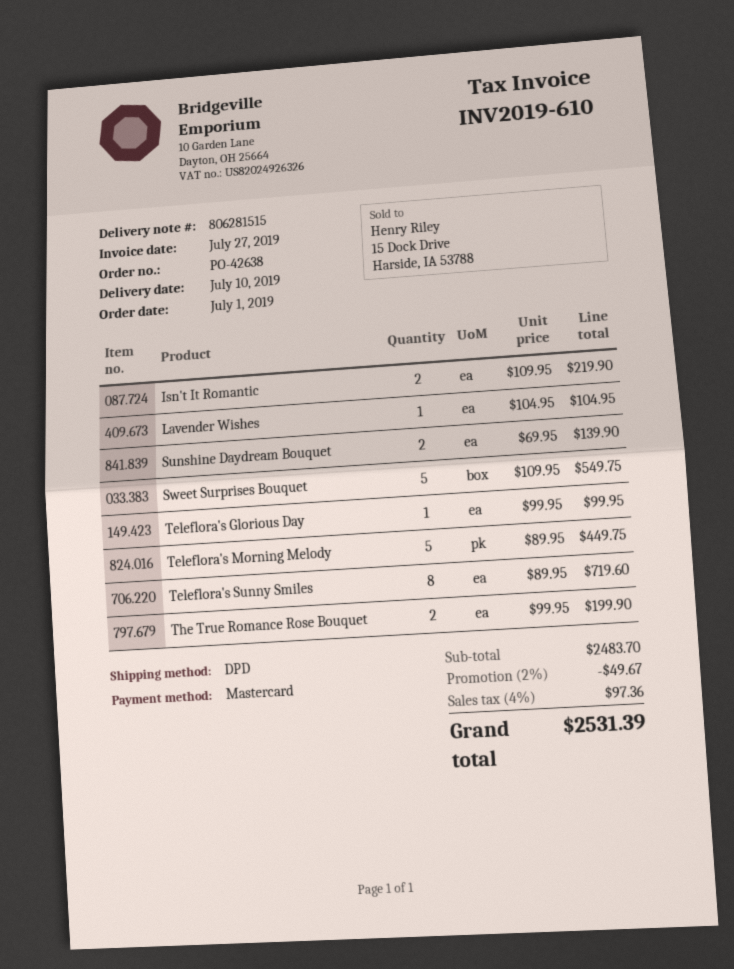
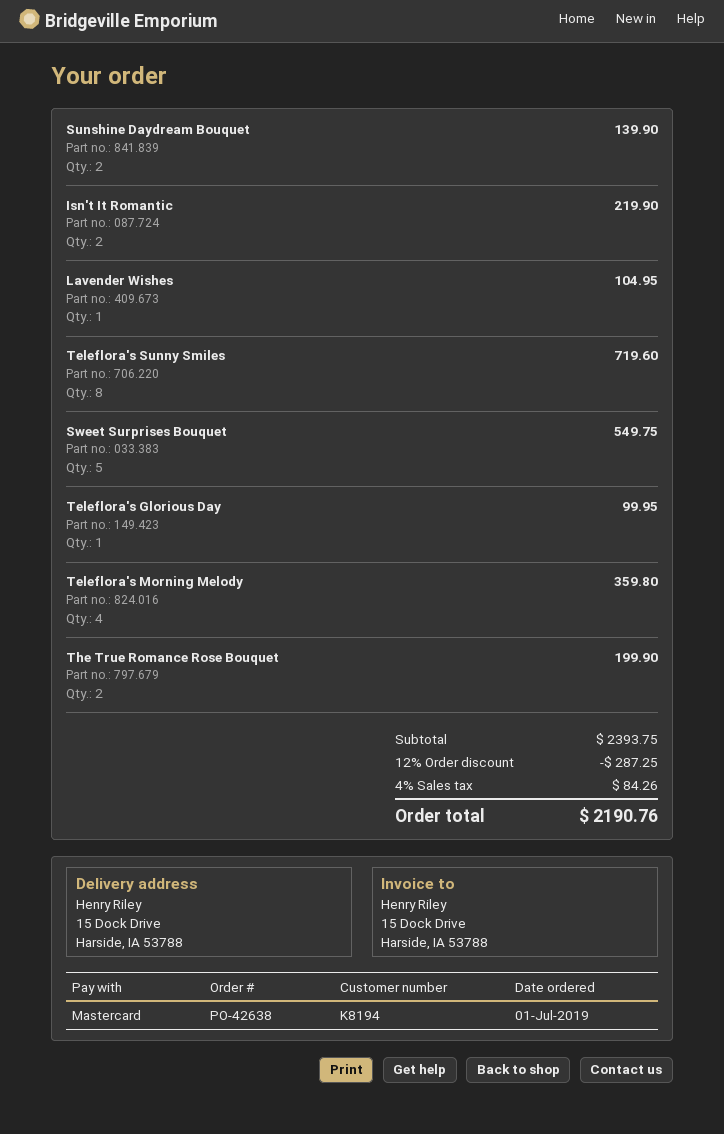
Teleflora's Morning Melody: 5 for 449.75 -> 4 for 359.80
subtotal: 2483.70 -> 2393.75
discount: 2% = 49.67 -> 12% = 287.25
tax: 4% = 97.36 -> 4% = 84.26
total: 2531.39 -> 2190.76

